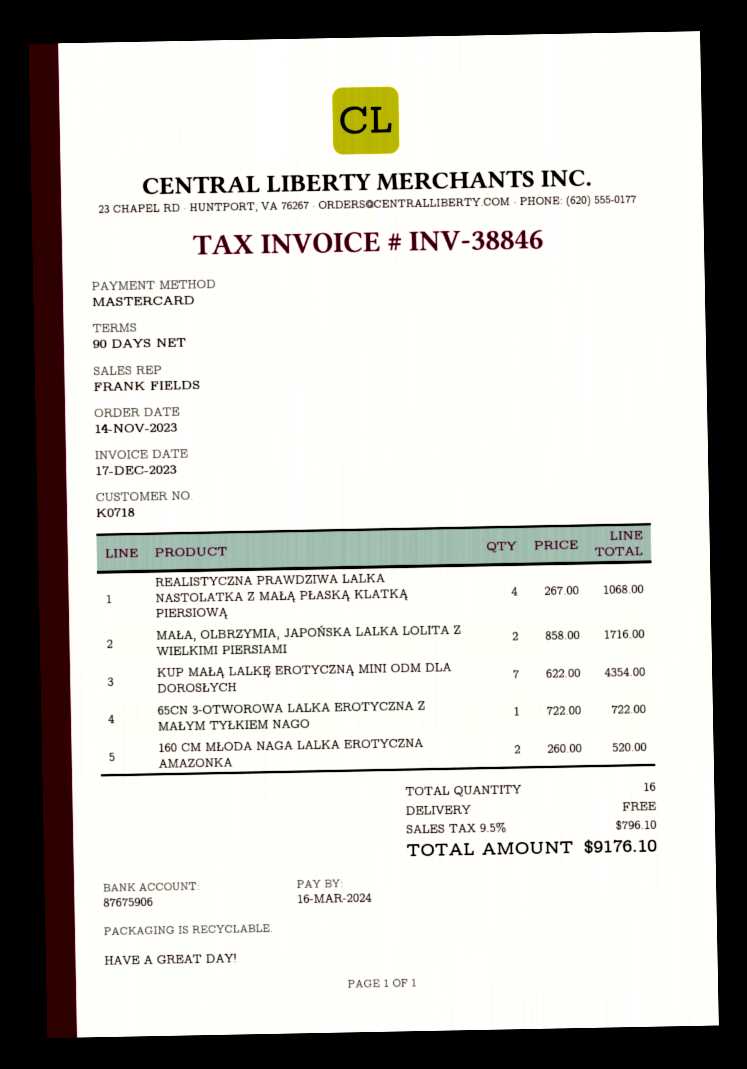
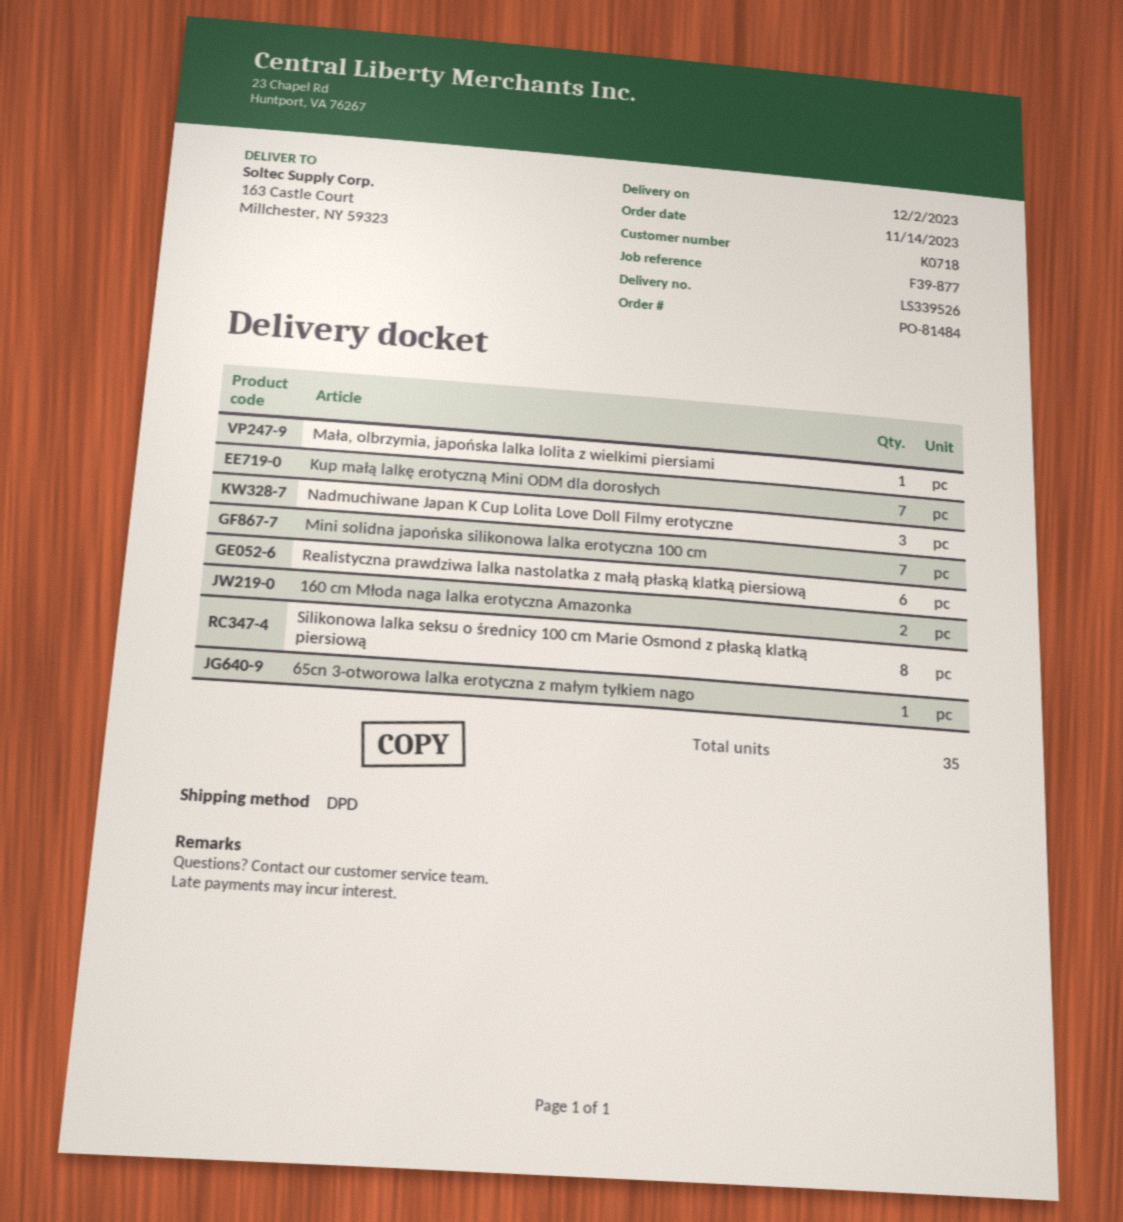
REALISTYCZNA PRAWDZIWA LALKA NASTOLATKA Z MAŁĄ PŁASKĄ KLATKĄ PIERSIOWĄ: 4 -> 6
MAŁA, OLBRZYMIA, JAPOŃSKA LALKA LOLITA Z WIELKIMI PIERSIAMI: 2 -> 1
Nadmuchiwane Japan K Cup Lolita Love Doll Filmy erotyczne: none -> 3
Mini solidna japońska silikonowa lalka erotyczna 100 cm: none -> 7
Silikonowa lalka seksu o średnicy 100 cm Marie Osmond z płaską klatką piersiową: none -> 8
total quantity: 16 -> 35

